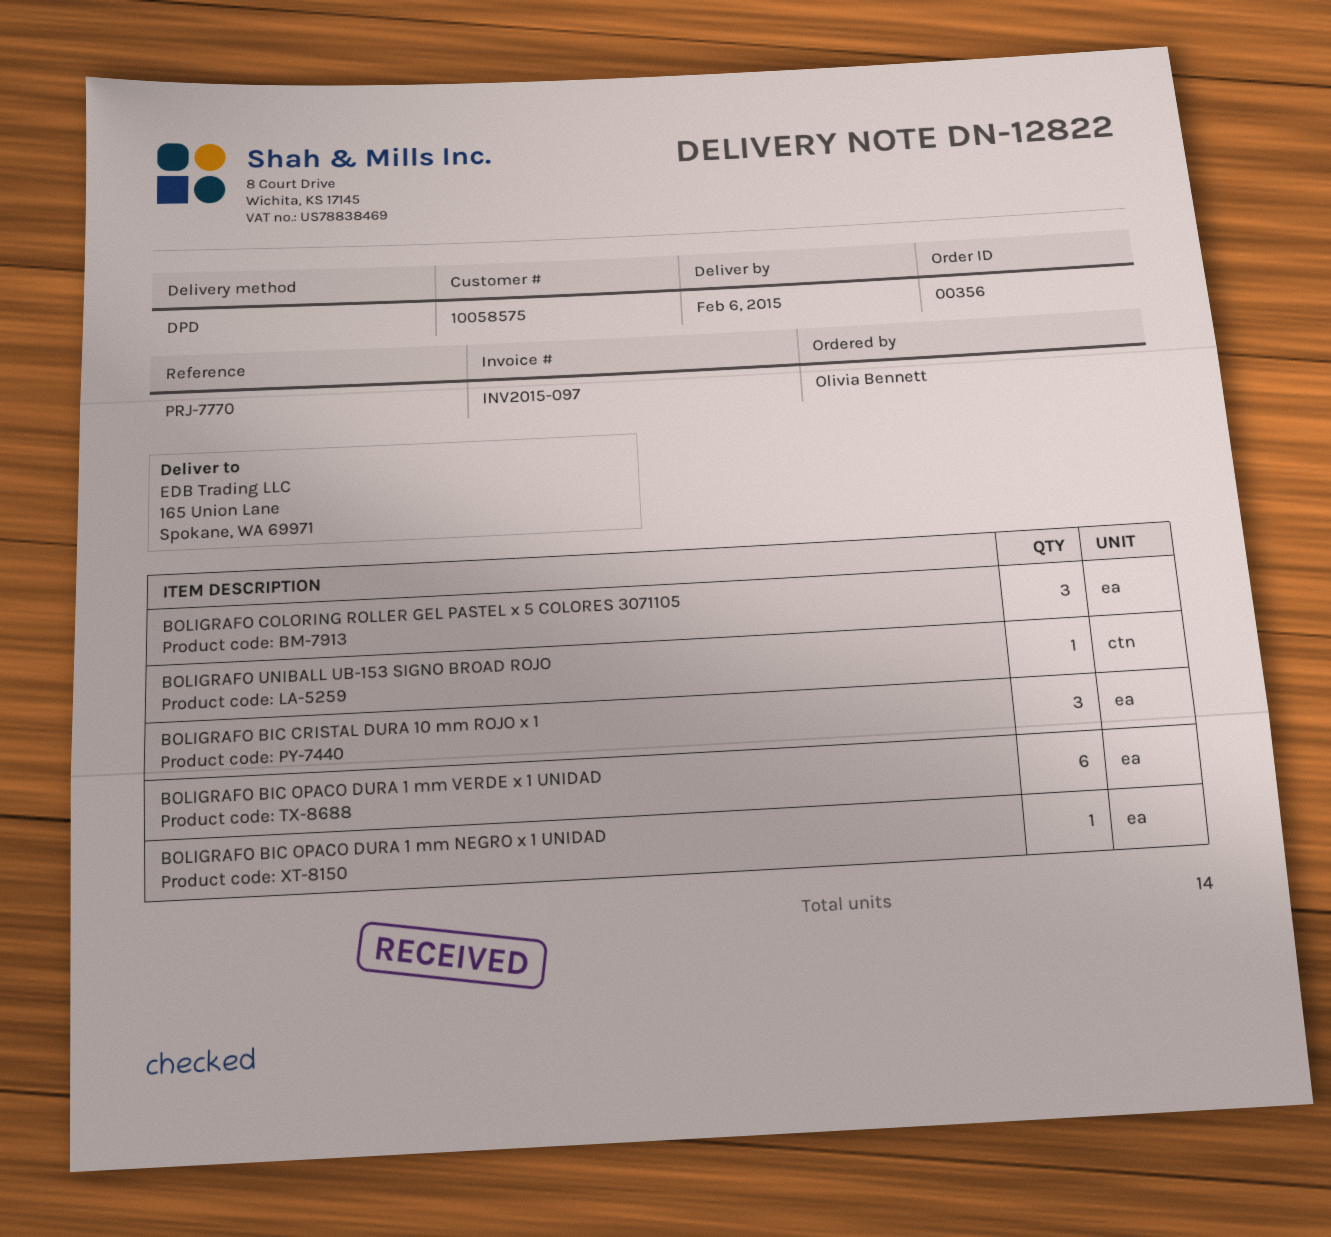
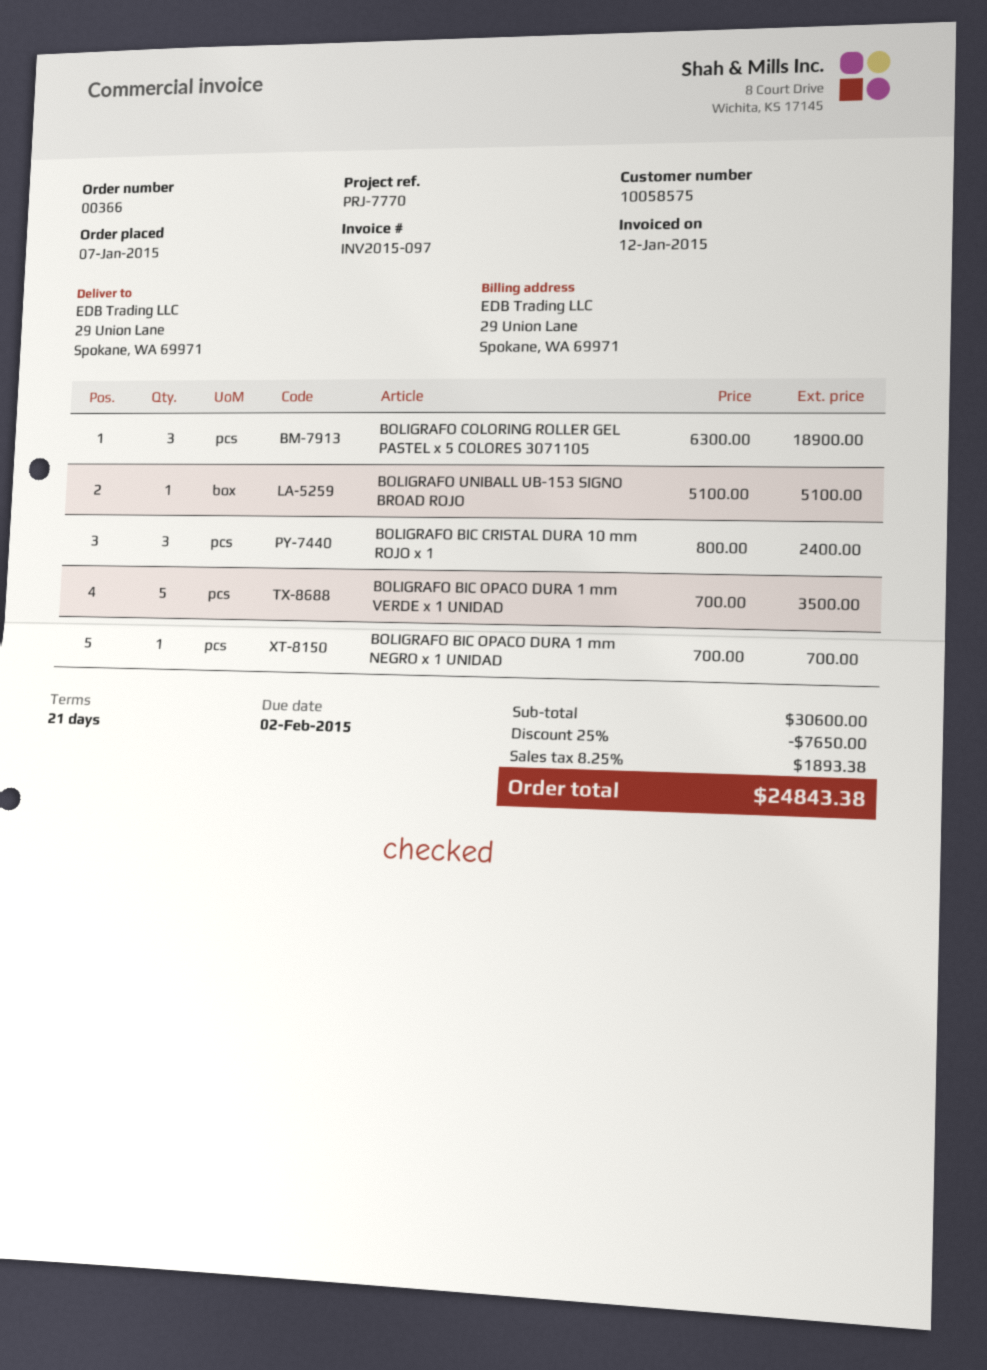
order number: 00356 -> 00366
ship to: 165 Union Lane, Spokane, WA 69971 -> 29 Union Lane, Spokane, WA 69971
BOLIGRAFO BIC OPACO DURA 1 mm VERDE x 1 UNIDAD: 6 -> 5

